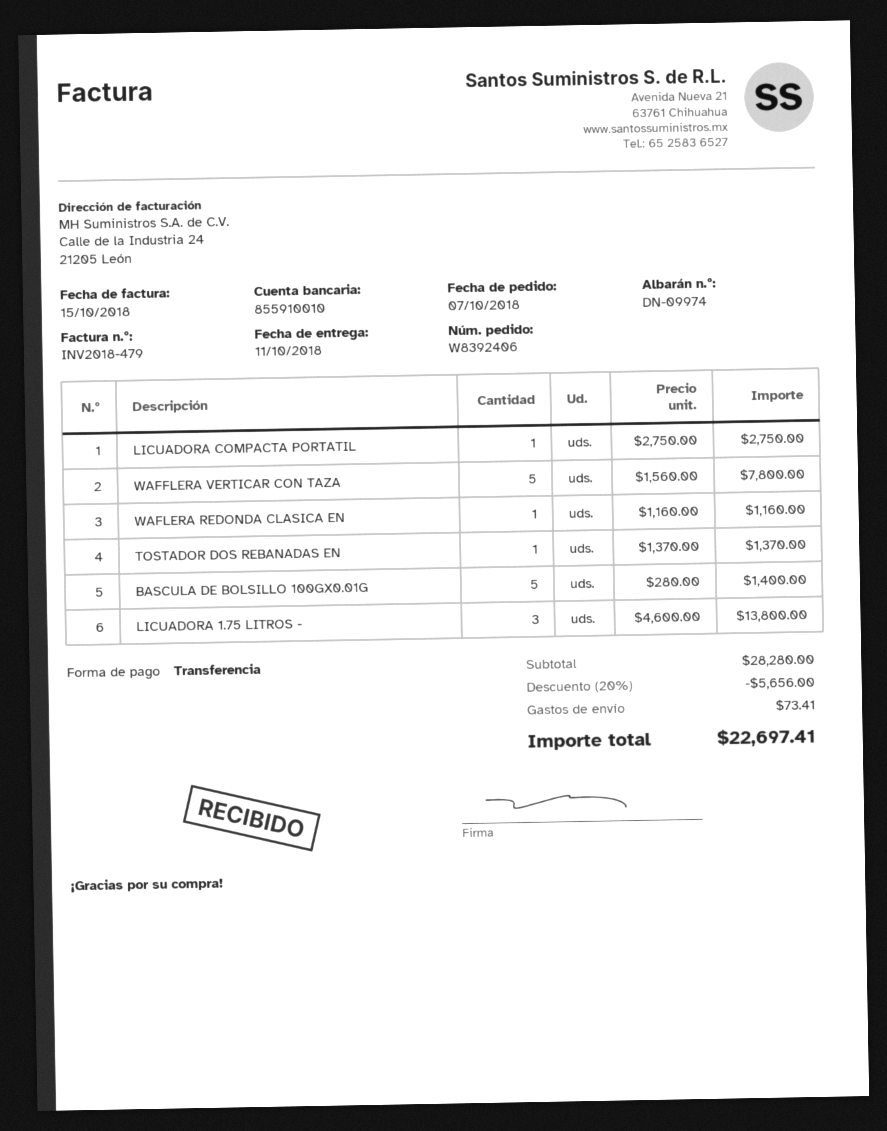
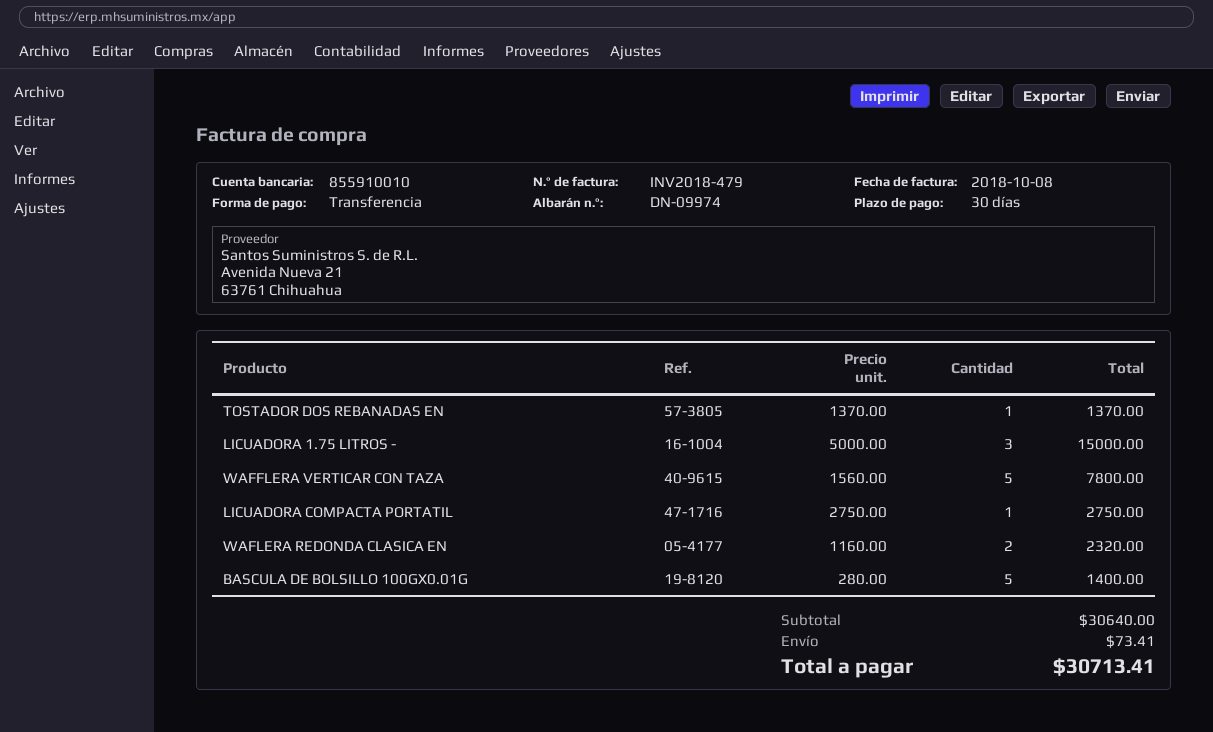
invoice date: 2018-10-15 -> 2018-10-08
WAFLERA REDONDA CLASICA EN: 1 x 1160.00 = 1160.00 -> 2 x 1160.00 = 2320.00
LICUADORA 1.75 LITROS -: 3 x 4600.00 = 13800.00 -> 3 x 5000.00 = 15000.00
subtotal: 28280.00 -> 30640.00
discount: 20% = 5656.00 -> none
total: 22697.41 -> 30713.41

